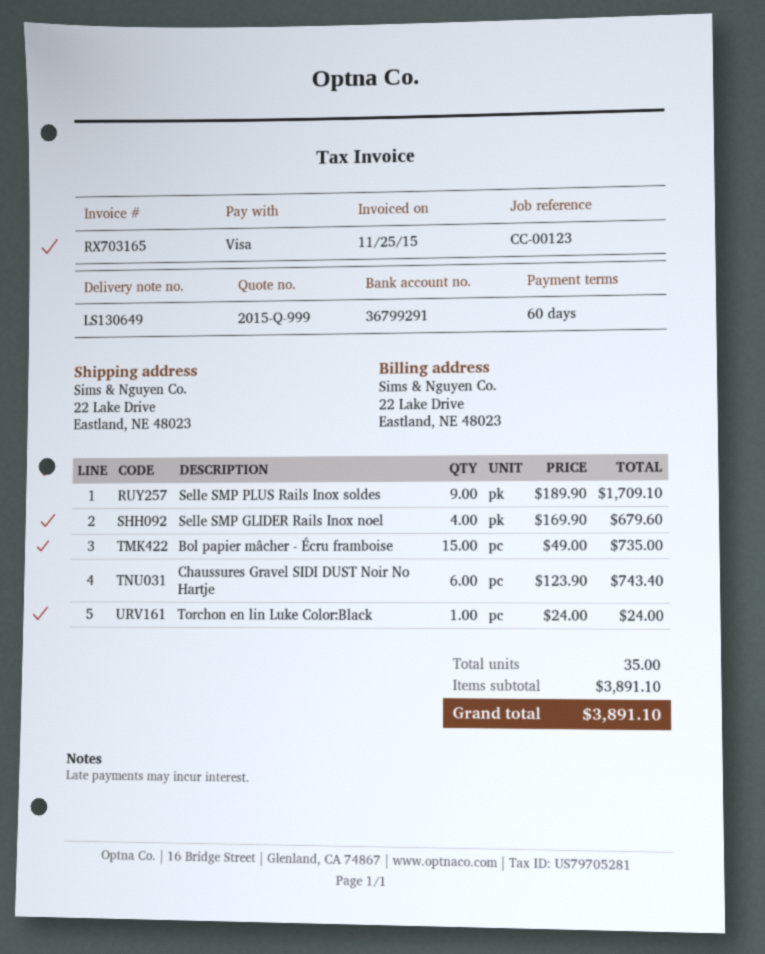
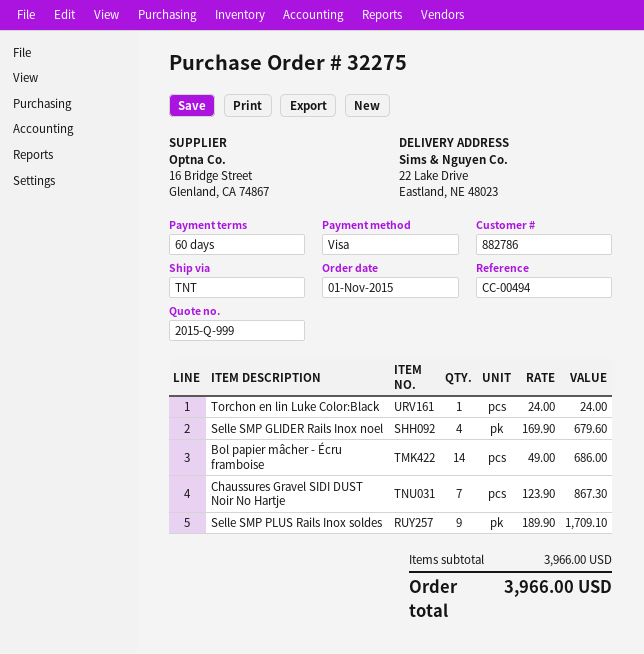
reference: CC-00123 -> CC-00494
Bol papier mâcher - Écru framboise: 15 x 49.00 = 735.00 -> 14 x 49.00 = 686.00
Chaussures Gravel SIDI DUST Noir No Hartje: 6 x 123.90 = 743.40 -> 7 x 123.90 = 867.30
subtotal: 3891.10 -> 3966.00
total: 3891.10 -> 3966.00

